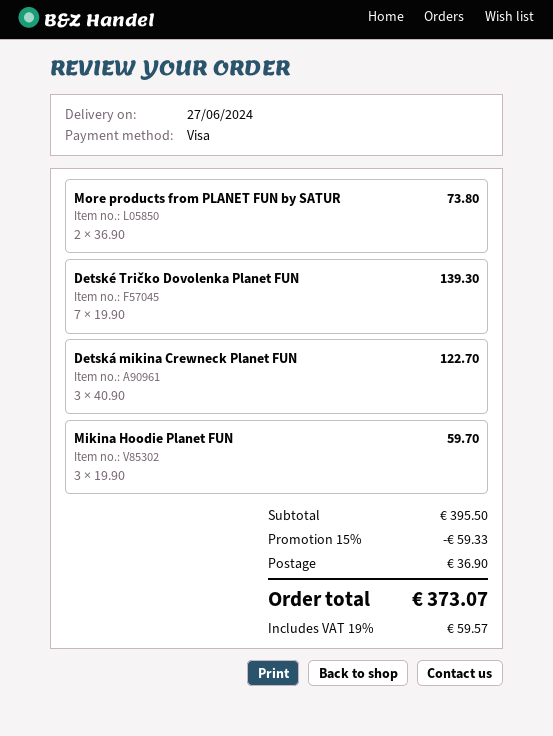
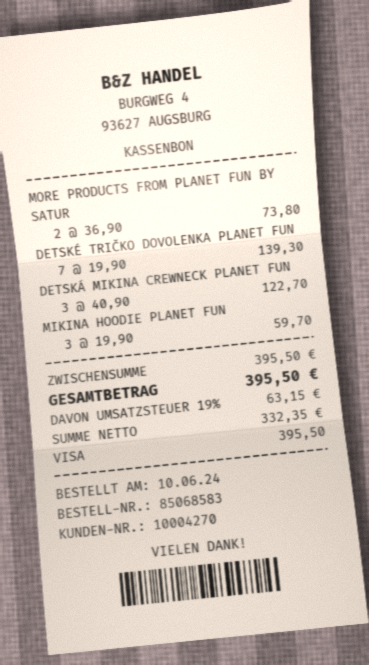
discount: 15% = 59.33 -> none
shipping: 36.90 -> none
tax: 19% = 59.57 -> 19% = 63.15
total: 373.07 -> 395.50

